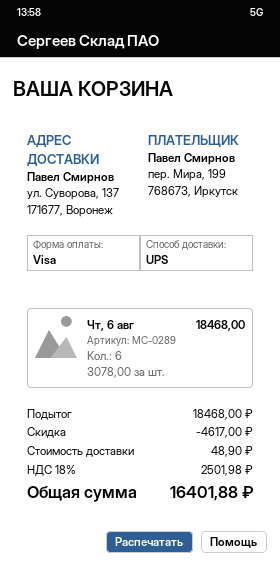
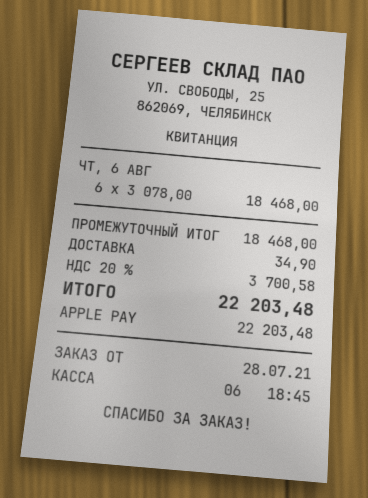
payment method: Visa -> Apple Pay
discount: 4617.00 -> none
shipping: 48.90 -> 34.90
tax: 18% = 2501.98 -> 20% = 3700.58
total: 16401.88 -> 22203.48

